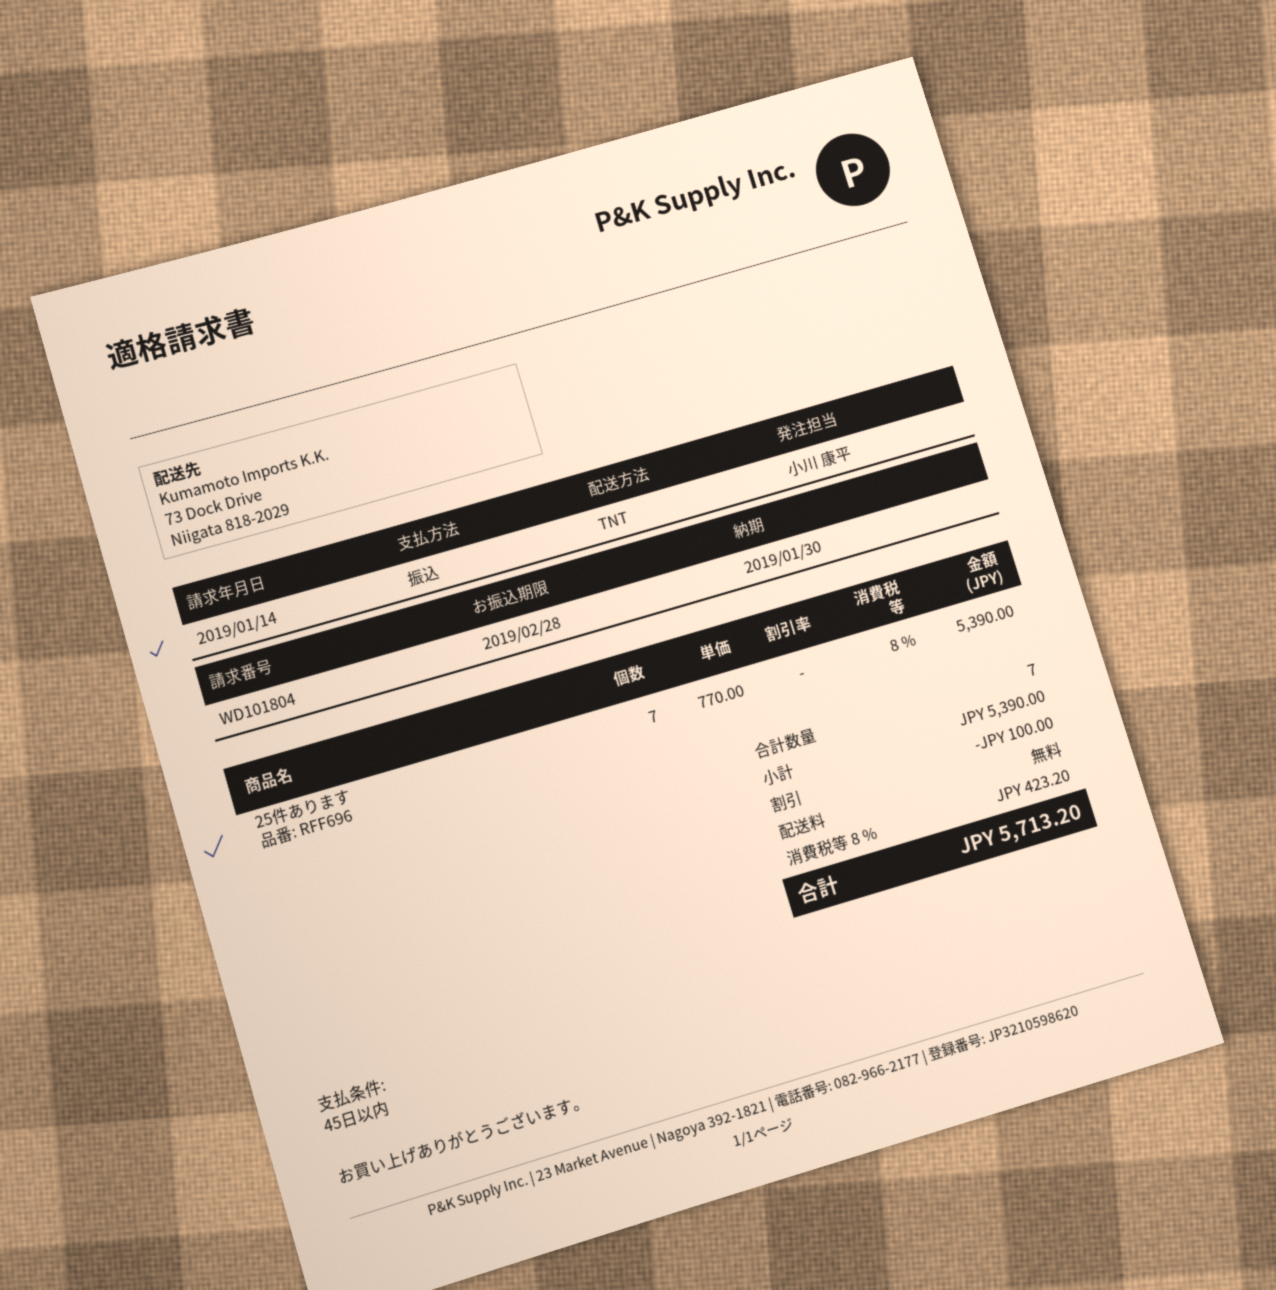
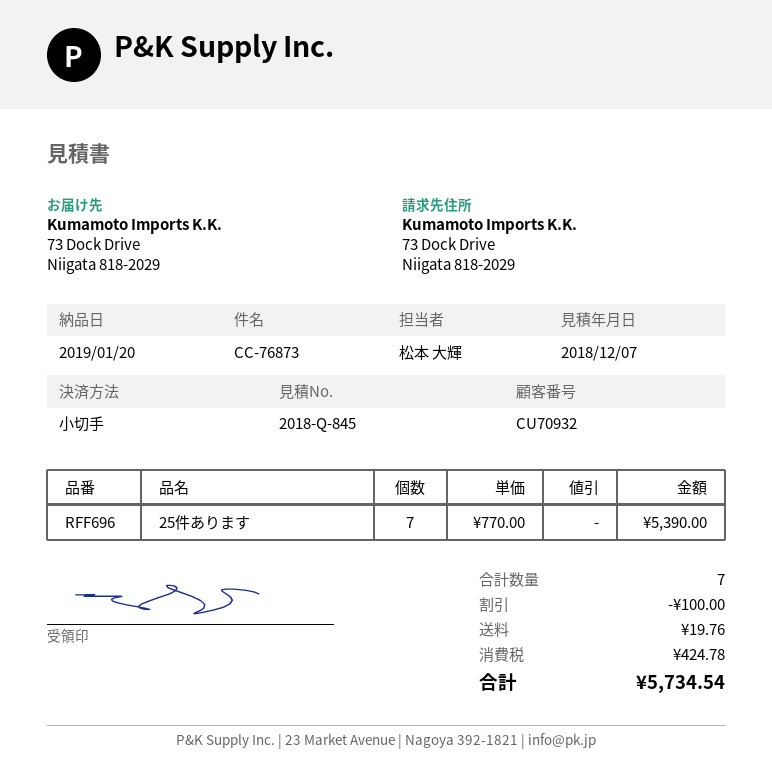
delivery date: 2019-01-30 -> 2019-01-20
payment method: bank transfer -> cheque
shipping: 0.00 -> 19.76
tax: 423.20 -> 424.78
total: 5713.20 -> 5734.54

